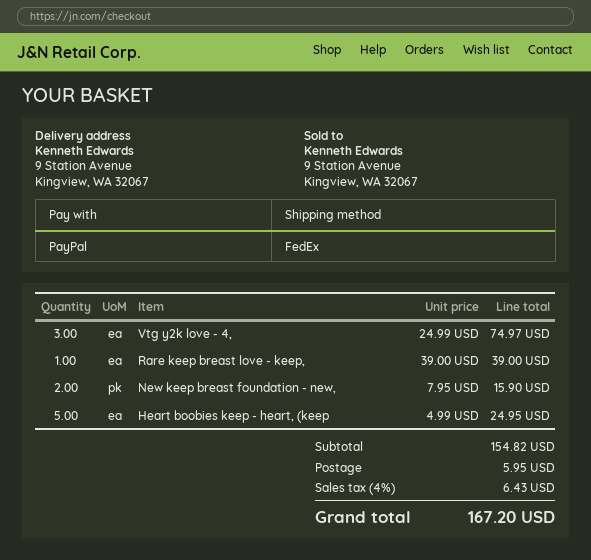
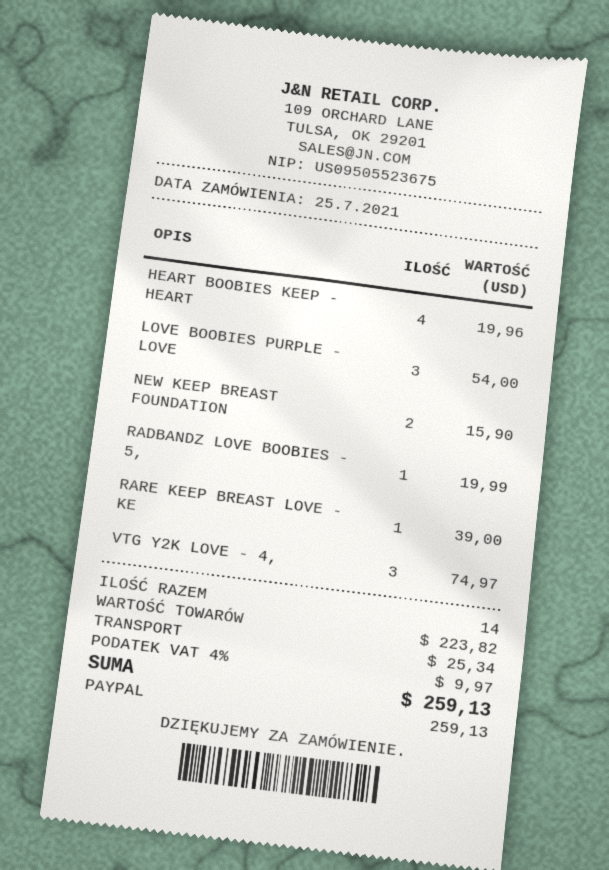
Heart boobies keep - heart, (keep: 5 for 24.95 -> 4 for 19.96
LOVE BOOBIES PURPLE - LOVE: none -> 3 for 54.00
RADBANDZ LOVE BOOBIES - 5,: none -> 1 for 19.99
subtotal: 154.82 -> 223.82
shipping: 5.95 -> 25.34
tax: 4% = 6.43 -> 4% = 9.97
total: 167.20 -> 259.13

